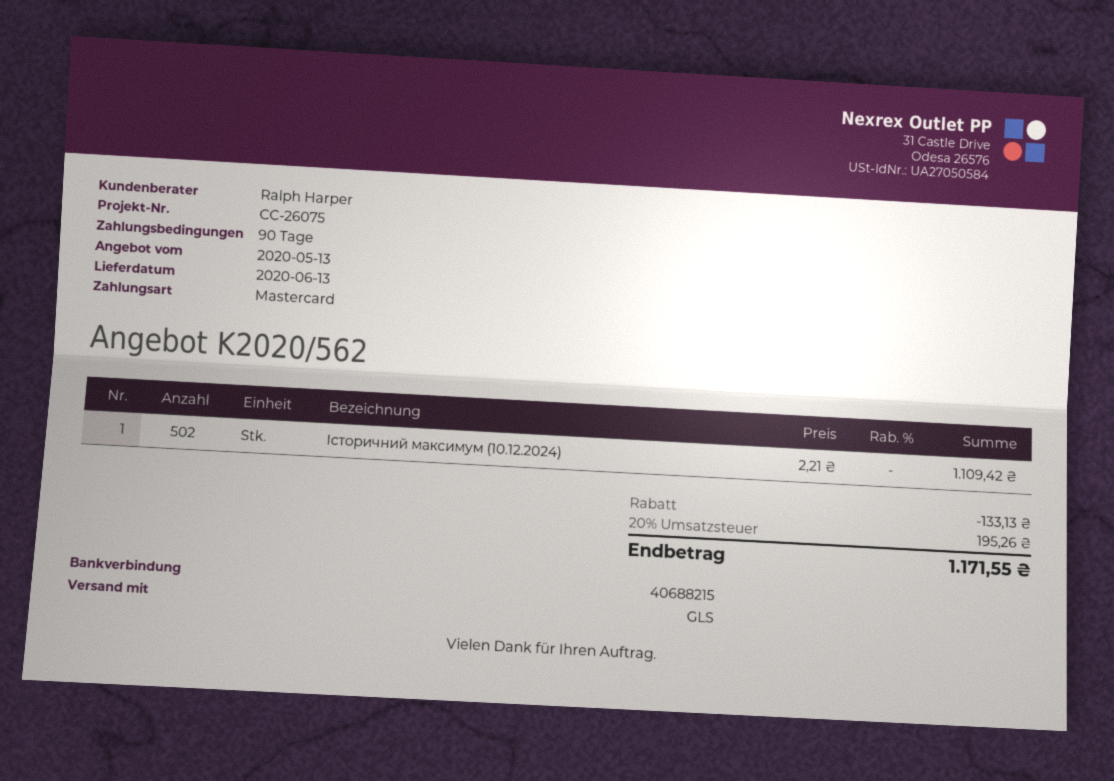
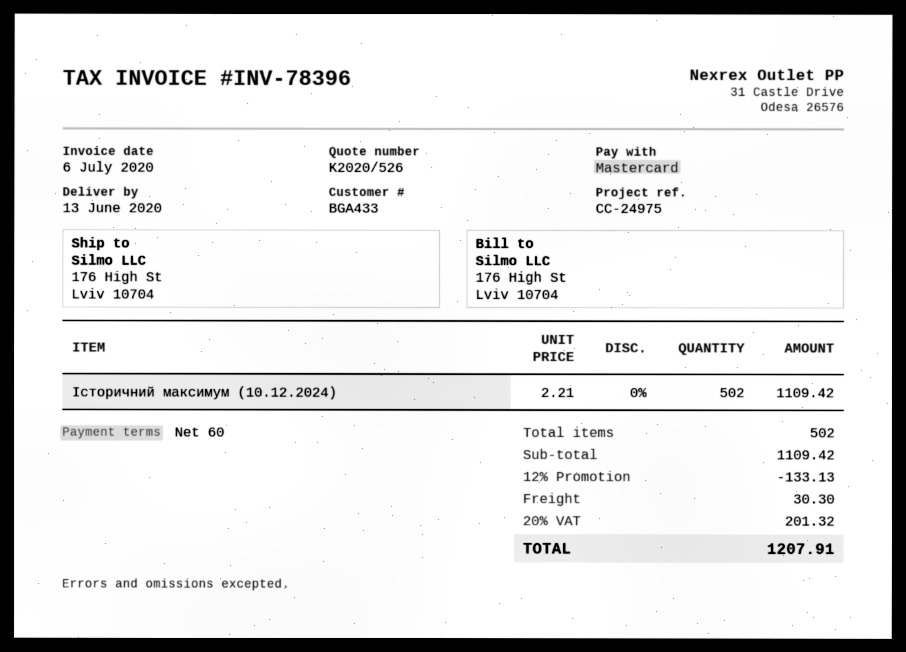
quote number: K2020/562 -> K2020/526
payment terms: 90 days -> 60 days
reference: CC-26075 -> CC-24975
shipping: none -> 30.30
tax: 20% = 195.26 -> 20% = 201.32
total: 1171.55 -> 1207.91

